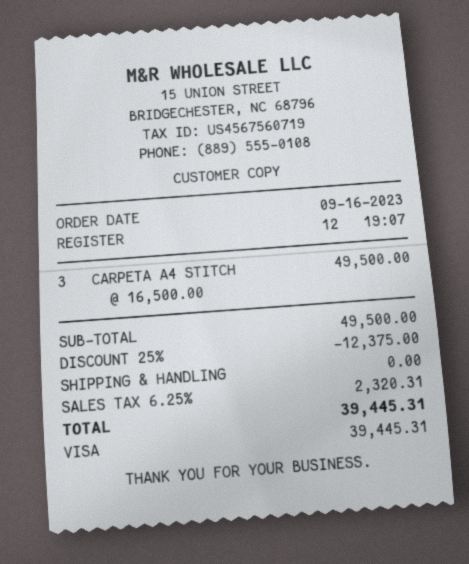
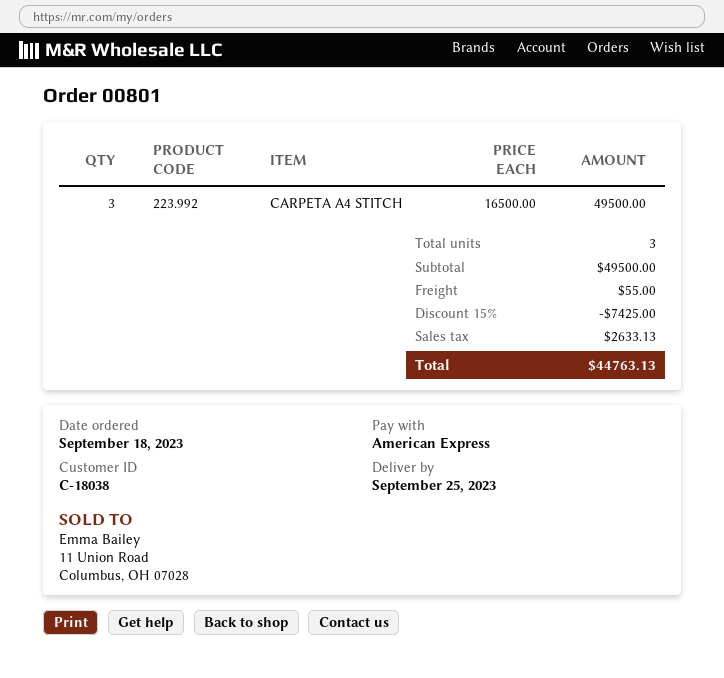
order date: 2023-09-16 -> 2023-09-18
payment method: Visa -> American Express
discount: 25% = 12375.00 -> 15% = 7425.00
shipping: 0.00 -> 55.00
tax: 2320.31 -> 2633.13
total: 39445.31 -> 44763.13

